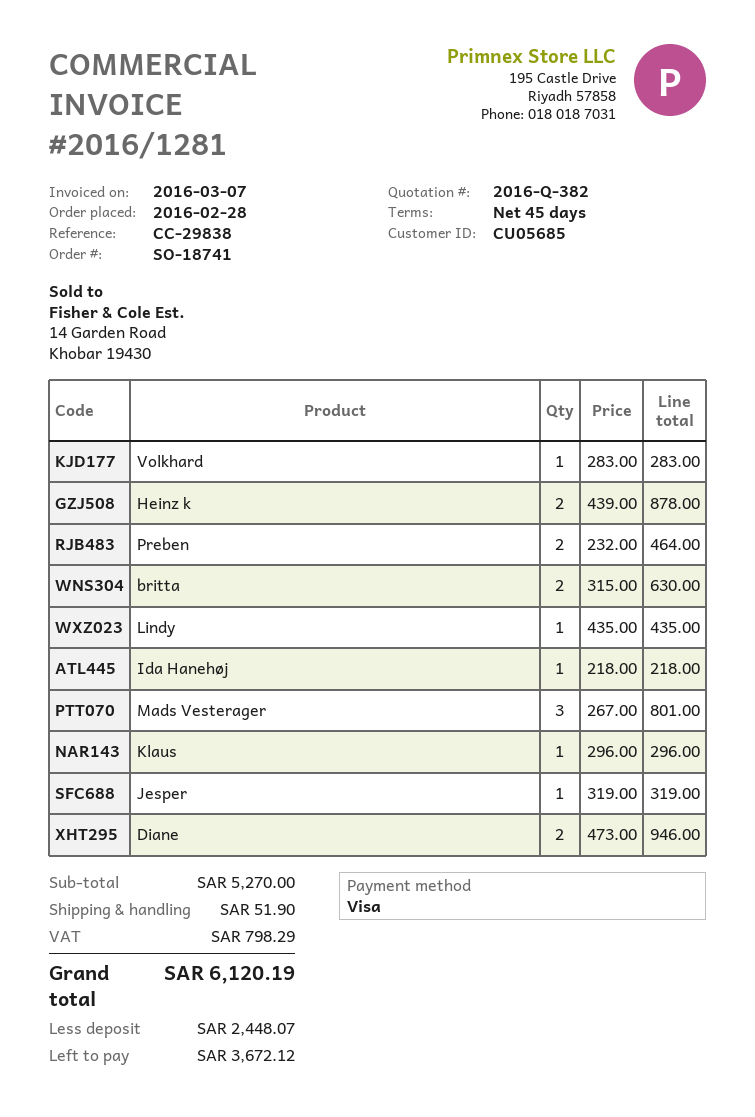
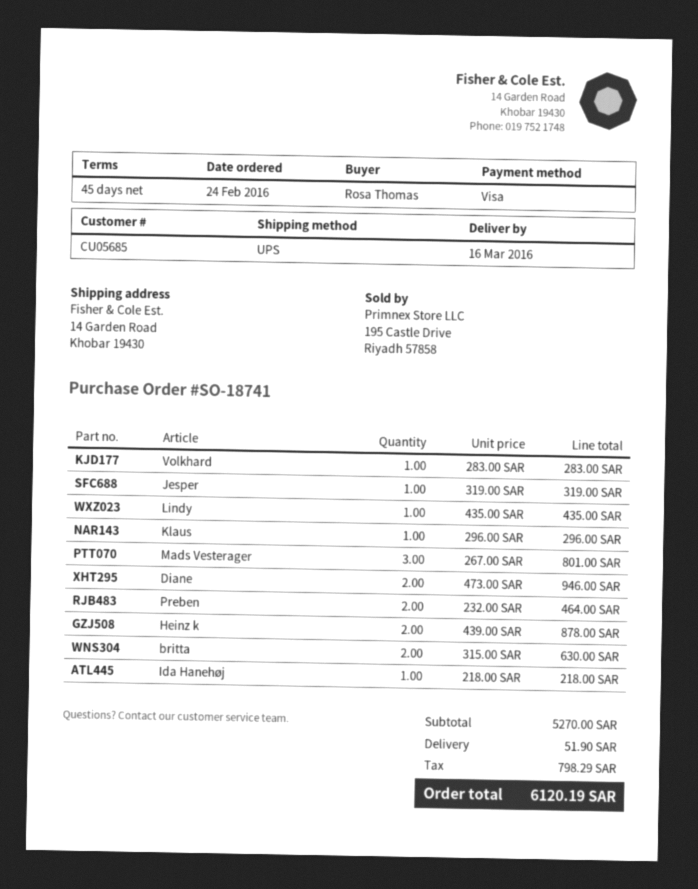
order date: 2016-02-28 -> 2016-02-24

